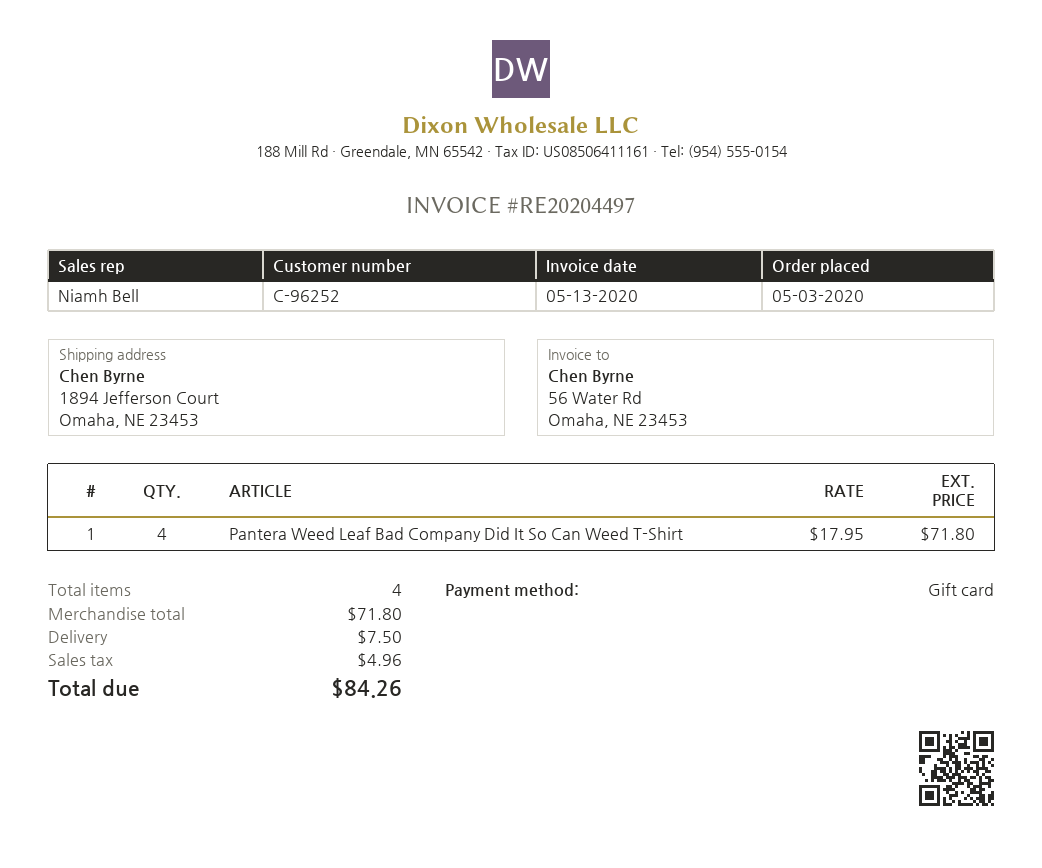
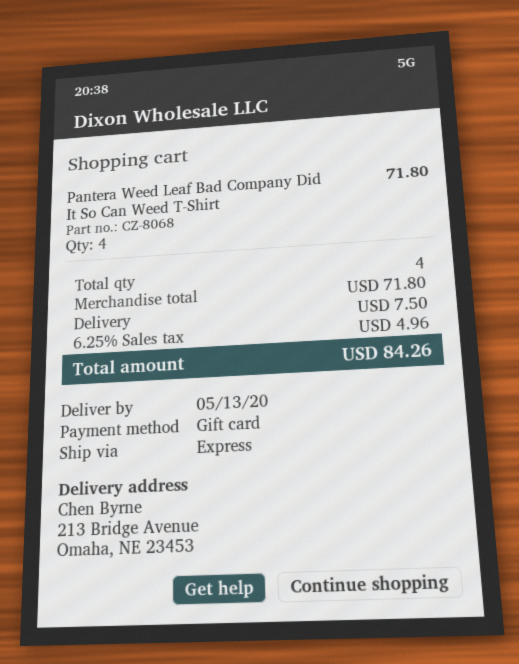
ship to: 1894 Jefferson Court, Omaha, NE 23453 -> 213 Bridge Avenue, Omaha, NE 23453

